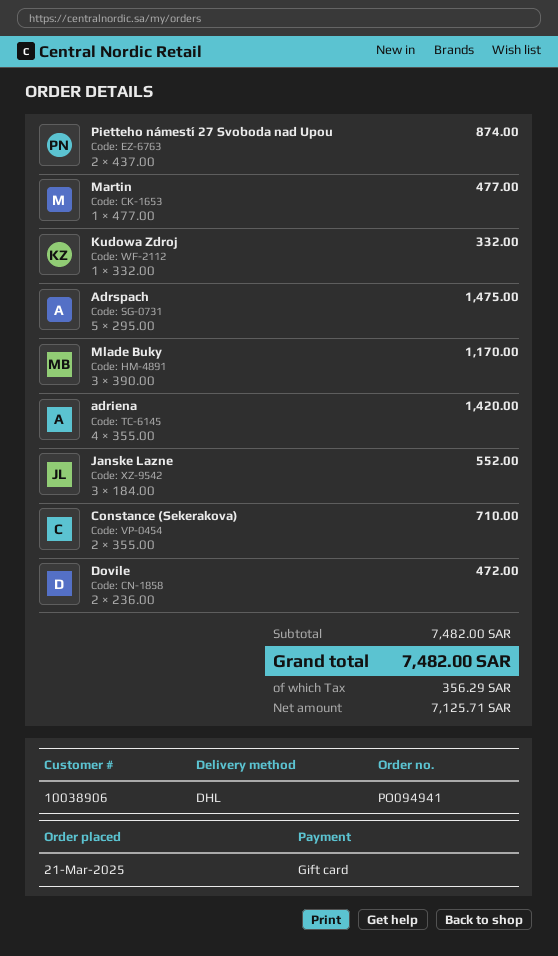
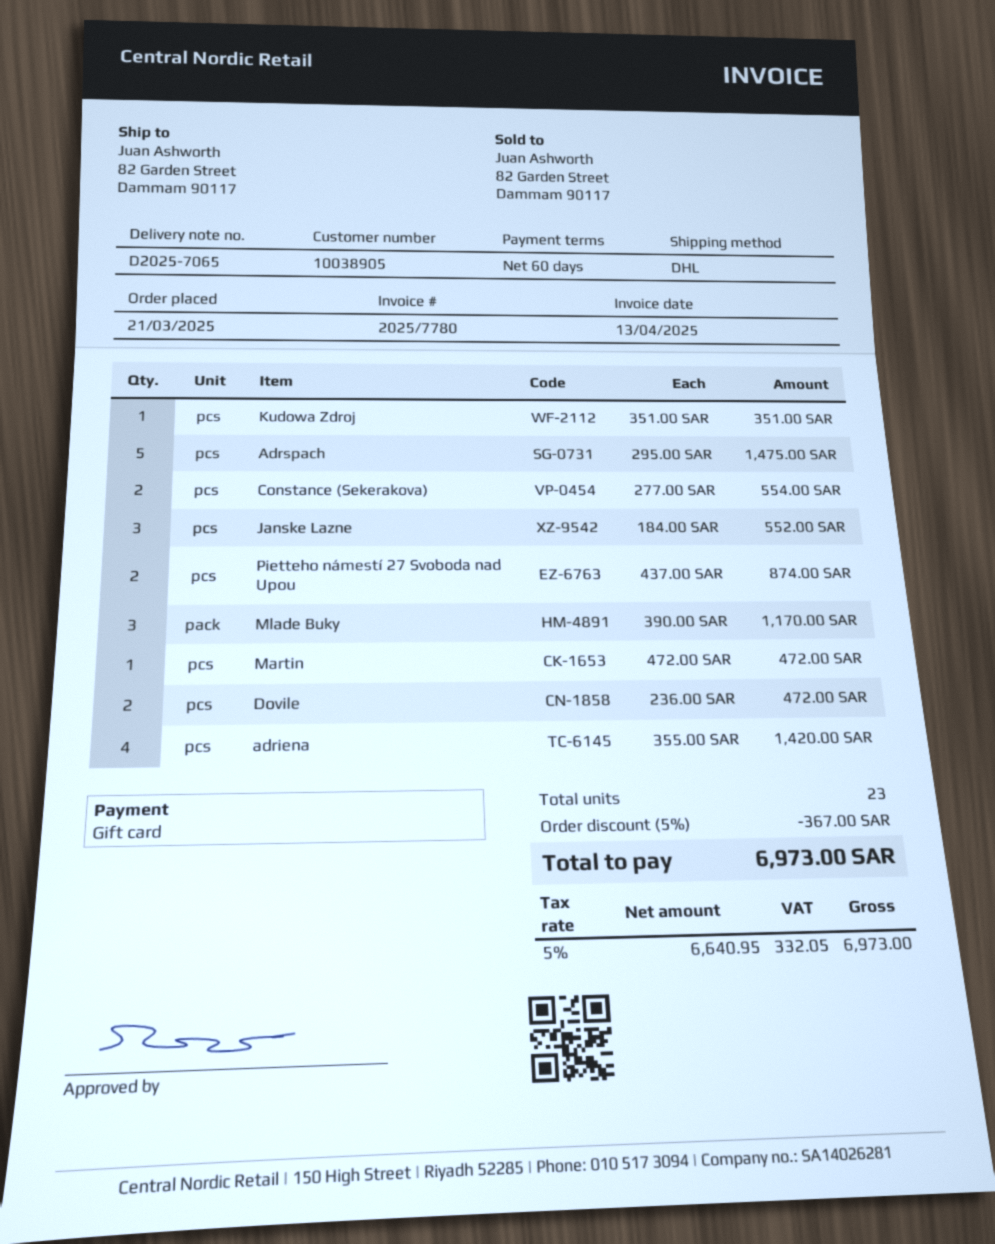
customer number: 10038906 -> 10038905
Martin: 1 x 477.00 = 477.00 -> 1 x 472.00 = 472.00
Kudowa Zdroj: 1 x 332.00 = 332.00 -> 1 x 351.00 = 351.00
Constance (Sekerakova): 2 x 355.00 = 710.00 -> 2 x 277.00 = 554.00
discount: none -> 5% = 367.00
net: 7125.71 -> 6640.95
tax: 356.29 -> 332.05
total: 7482.00 -> 6973.00

